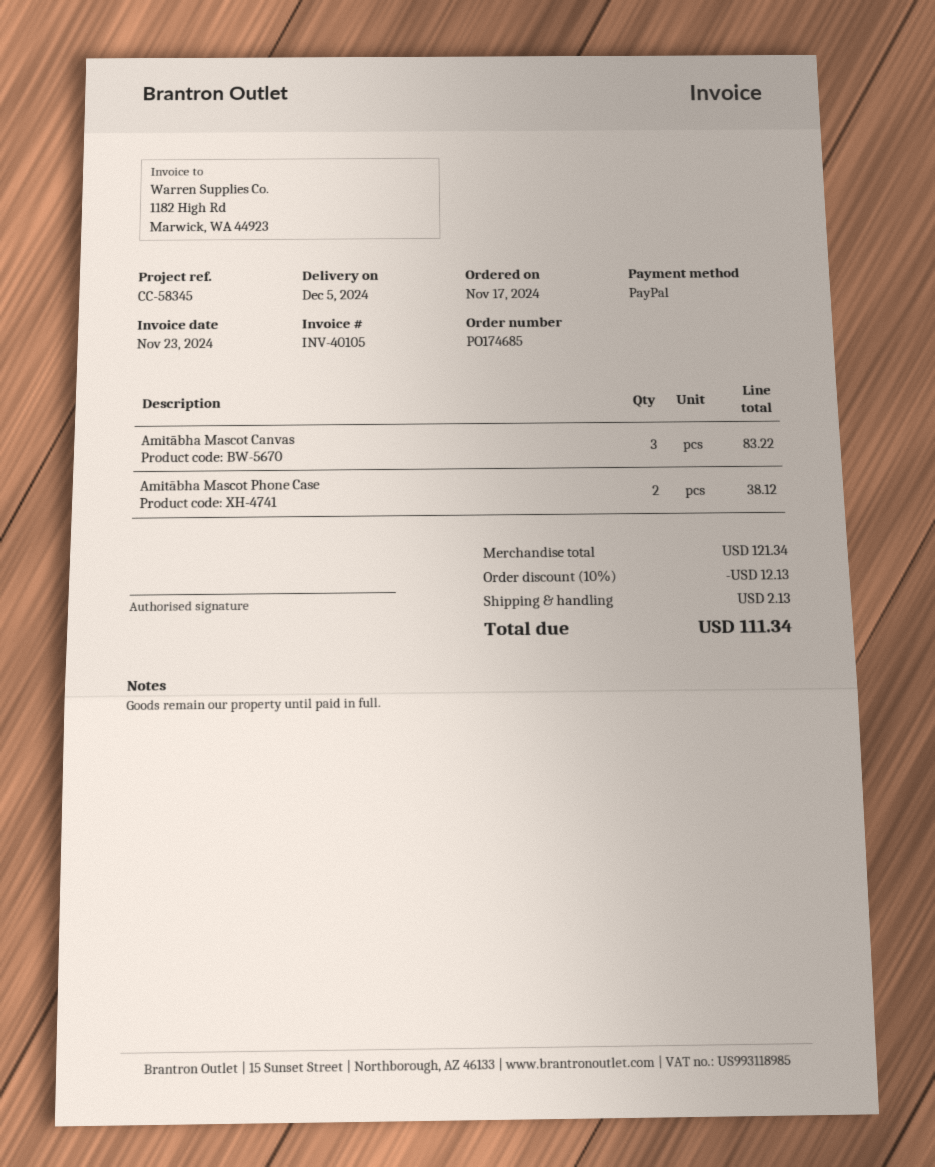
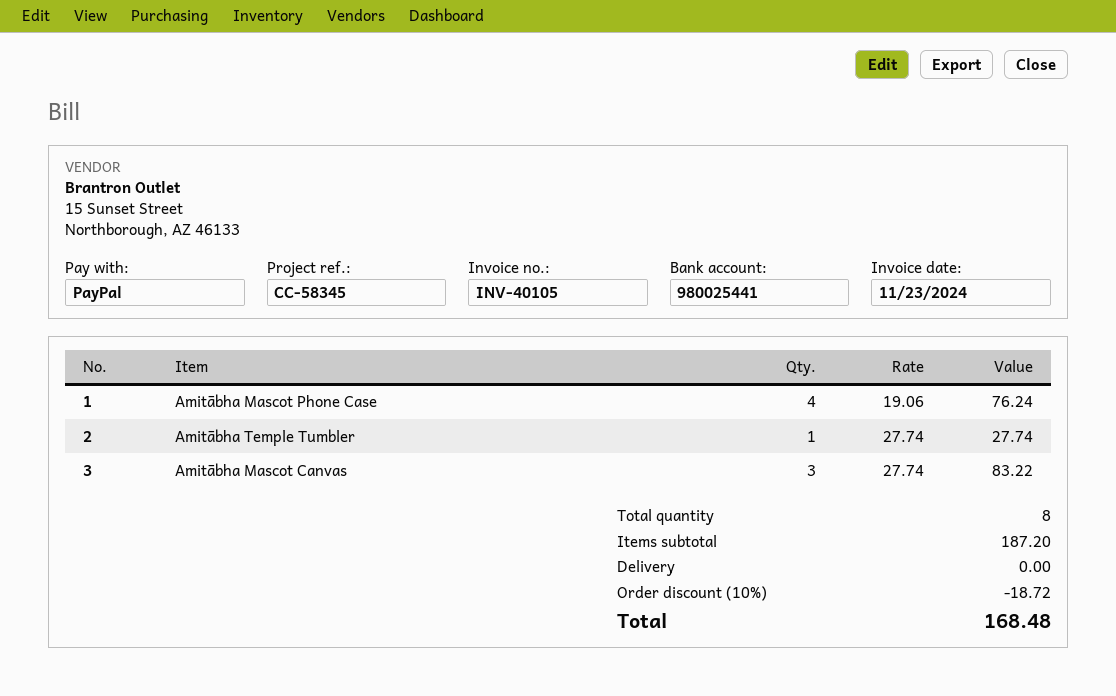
Amitābha Mascot Phone Case: 2 for 38.12 -> 4 for 76.24
Amitābha Temple Tumbler: none -> 1 for 27.74
subtotal: 121.34 -> 187.20
discount: 10% = 12.13 -> 10% = 18.72
shipping: 2.13 -> 0.00
total: 111.34 -> 168.48

